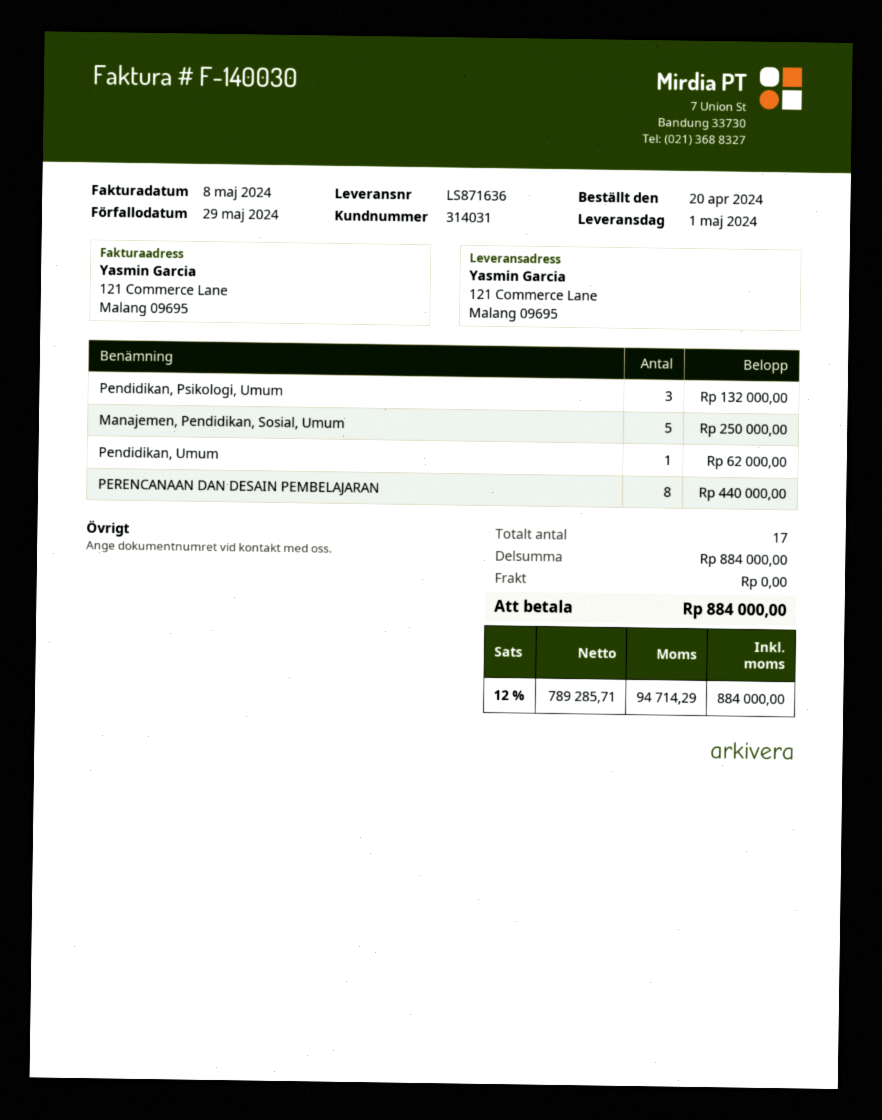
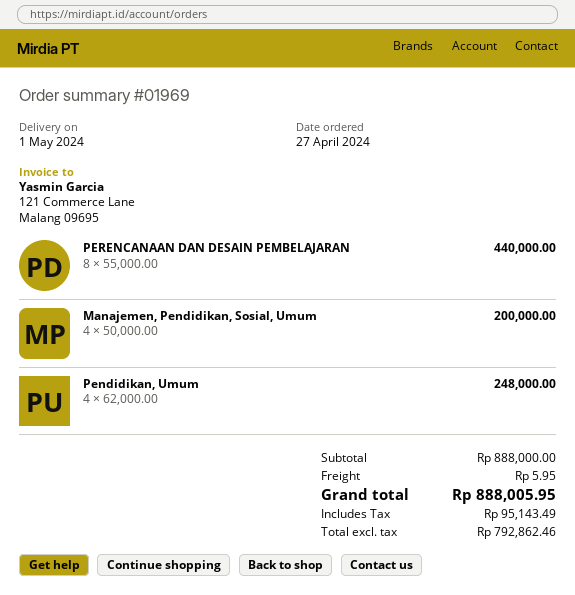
order date: 2024-04-20 -> 2024-04-27
Pendidikan, Psikologi, Umum: 3 for 132000.00 -> none
Manajemen, Pendidikan, Sosial, Umum: 5 for 250000.00 -> 4 for 200000.00
Pendidikan, Umum: 1 for 62000.00 -> 4 for 248000.00
subtotal: 884000.00 -> 888000.00
shipping: 0.00 -> 5.95
net: 789285.71 -> 792862.46
tax: 94714.29 -> 95143.49
total: 884000.00 -> 888005.95

